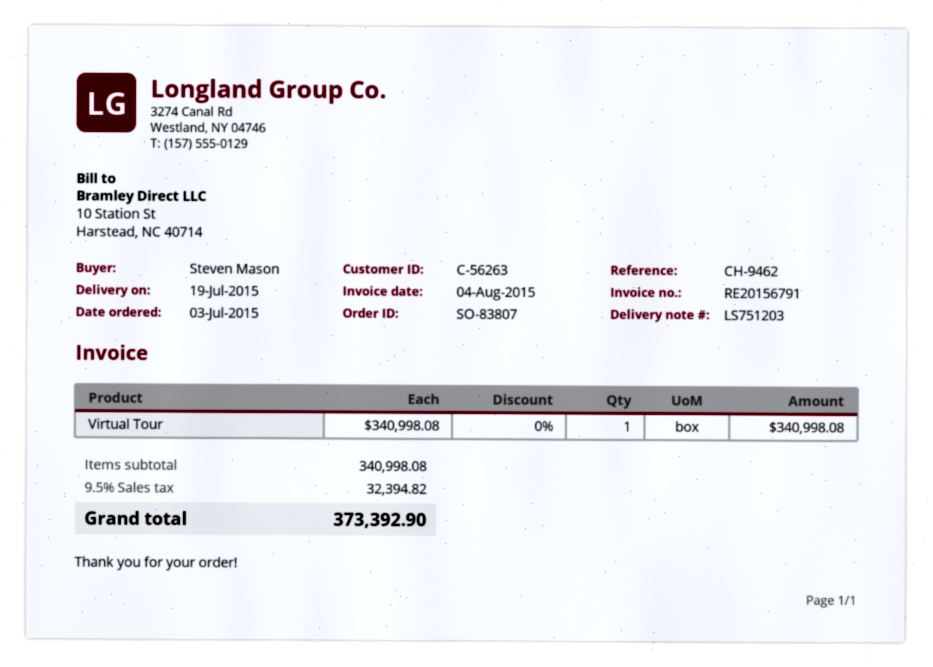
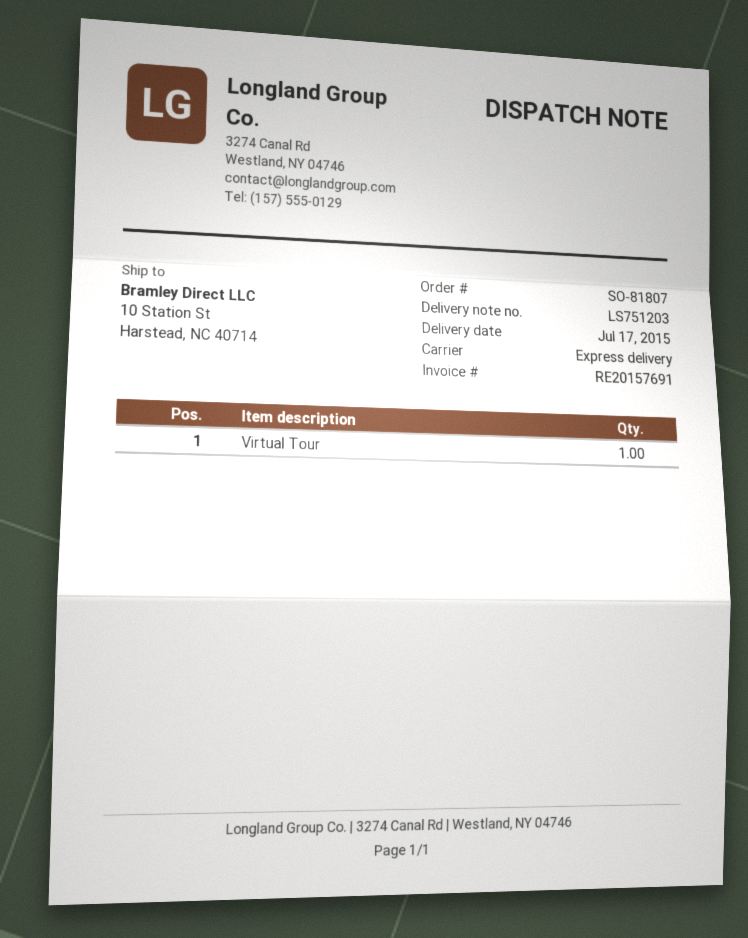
order number: SO-83807 -> SO-81807
delivery date: 2015-07-19 -> 2015-07-17
invoice number: RE20156791 -> RE20157691

